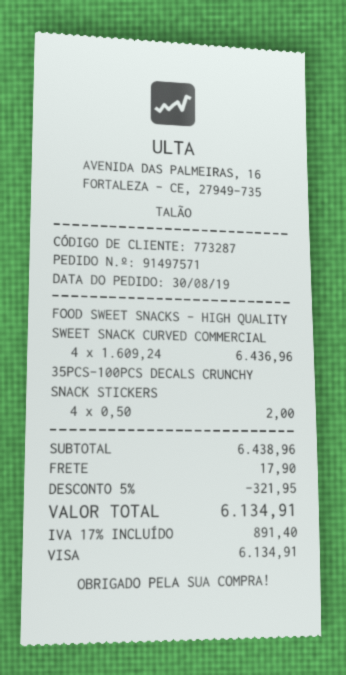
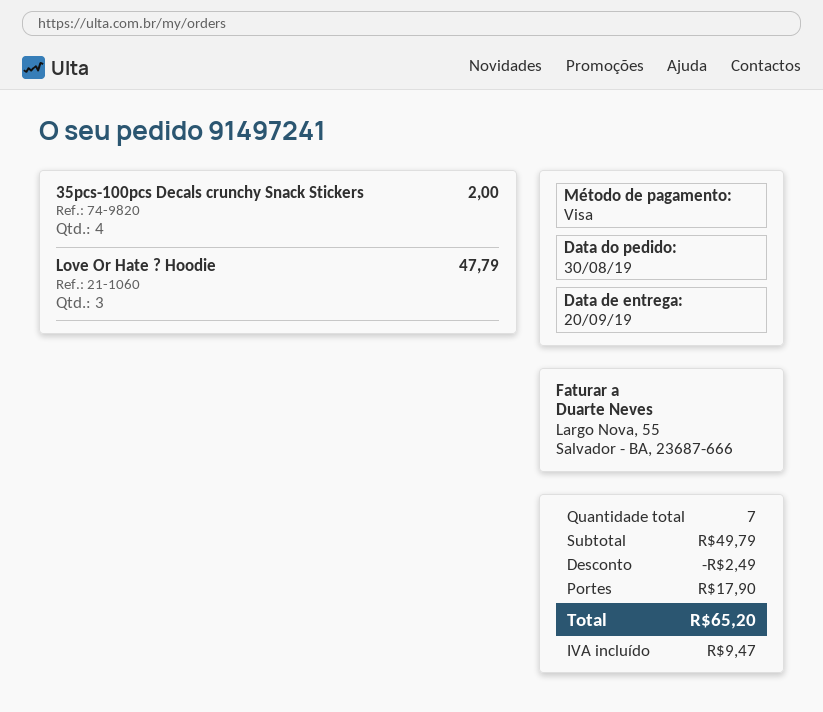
order number: 91497571 -> 91497241
FOOD SWEET SNACKS - HIGH QUALITY SWEET SNACK CURVED COMMERCIAL: 4 for 6436.96 -> none
Love Or Hate ? Hoodie: none -> 3 for 47.79
subtotal: 6438.96 -> 49.79
discount: 321.95 -> 2.49
tax: 891.40 -> 9.47
total: 6134.91 -> 65.20

